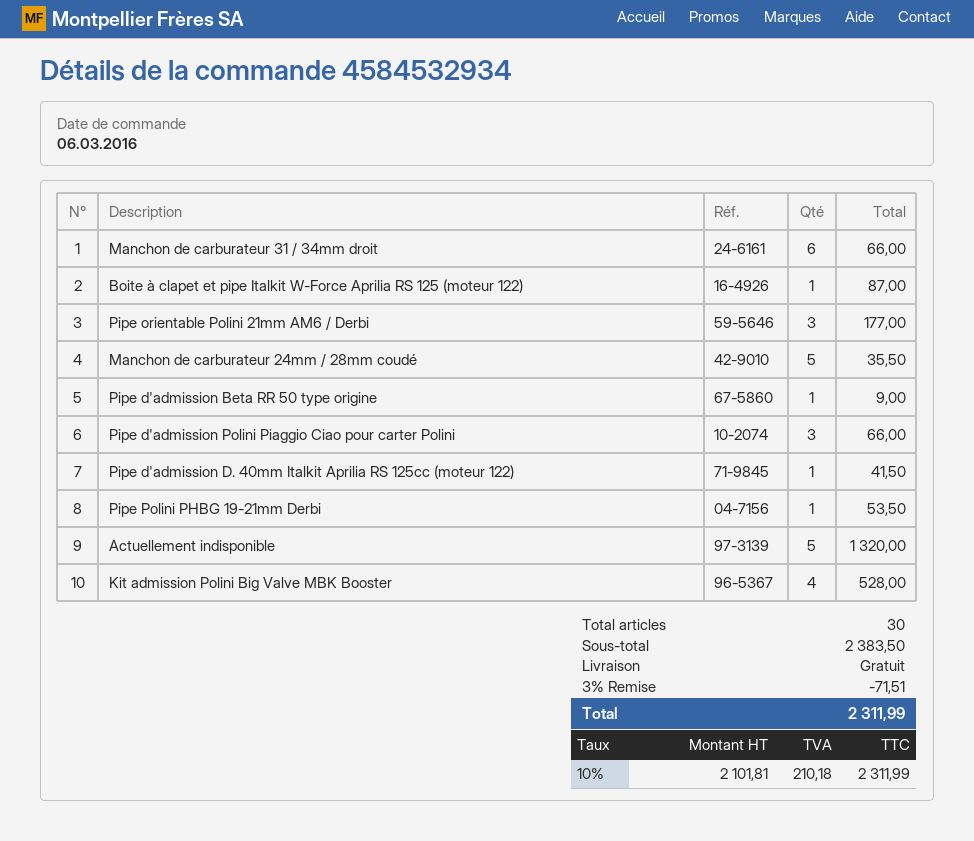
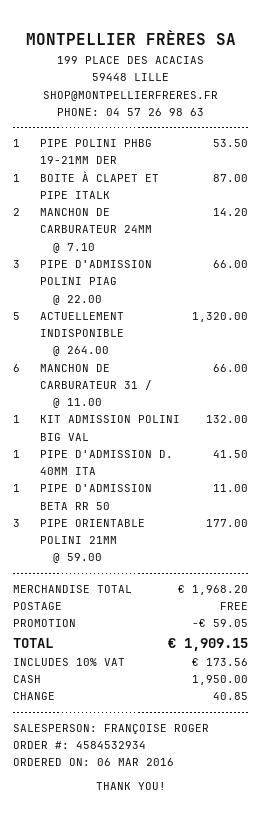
Manchon de carburateur 24mm / 28mm coudé: 5 for 35.50 -> 2 for 14.20
Pipe d'admission Beta RR 50 type origine: 1 for 9.00 -> 1 for 11.00
Kit admission Polini Big Valve MBK Booster: 4 for 528.00 -> 1 for 132.00
subtotal: 2383.50 -> 1968.20
discount: 71.51 -> 59.05
tax: 10% = 210.18 -> 10% = 173.56
total: 2311.99 -> 1909.15

